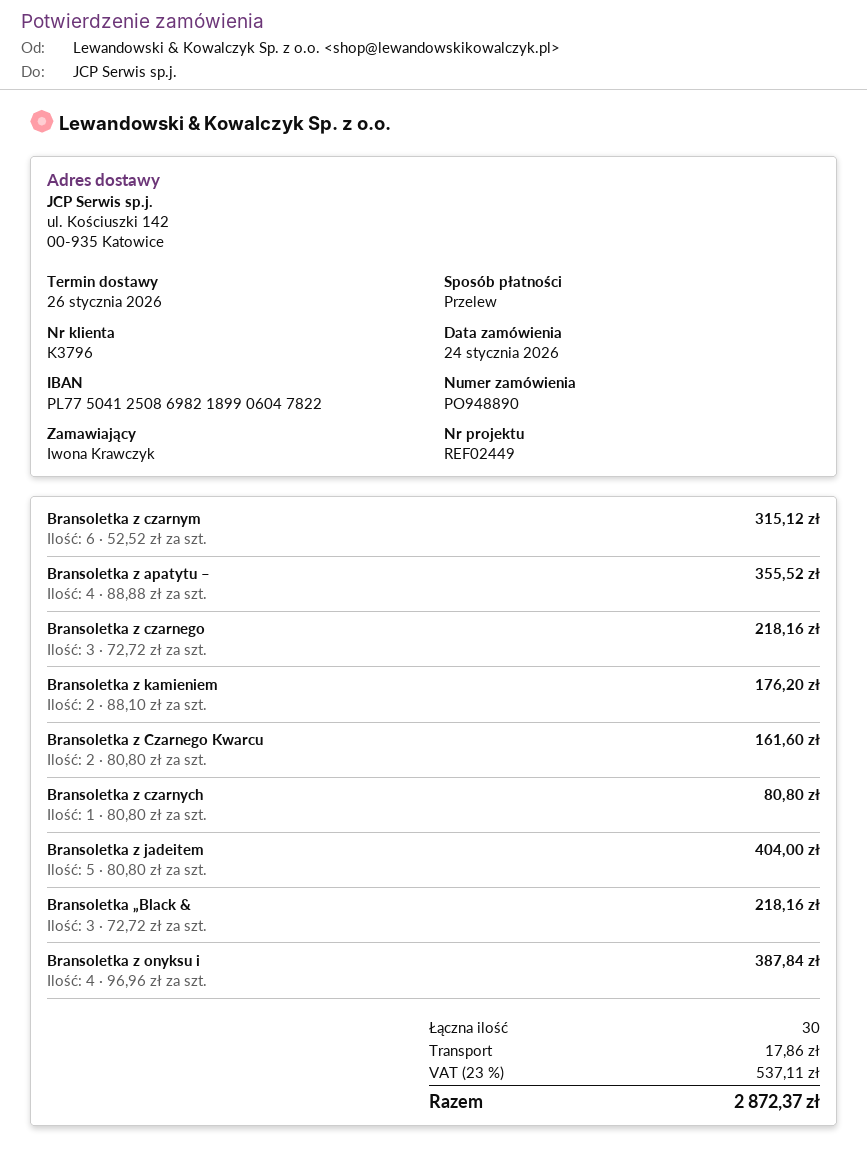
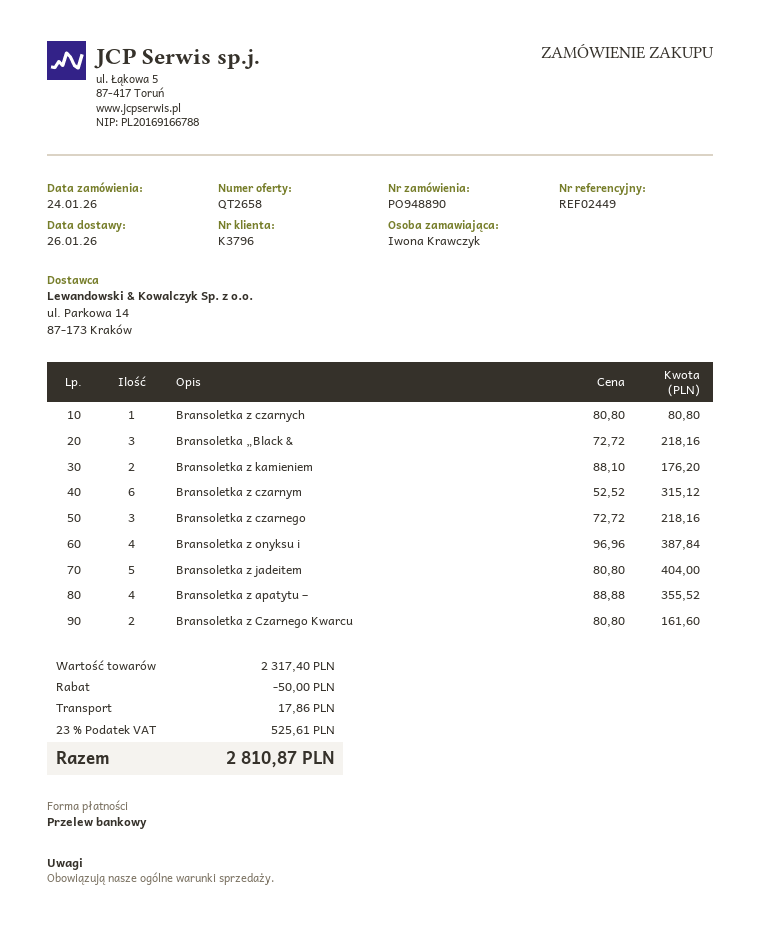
discount: none -> 50.00
tax: 23% = 537.11 -> 23% = 525.61
total: 2872.37 -> 2810.87

